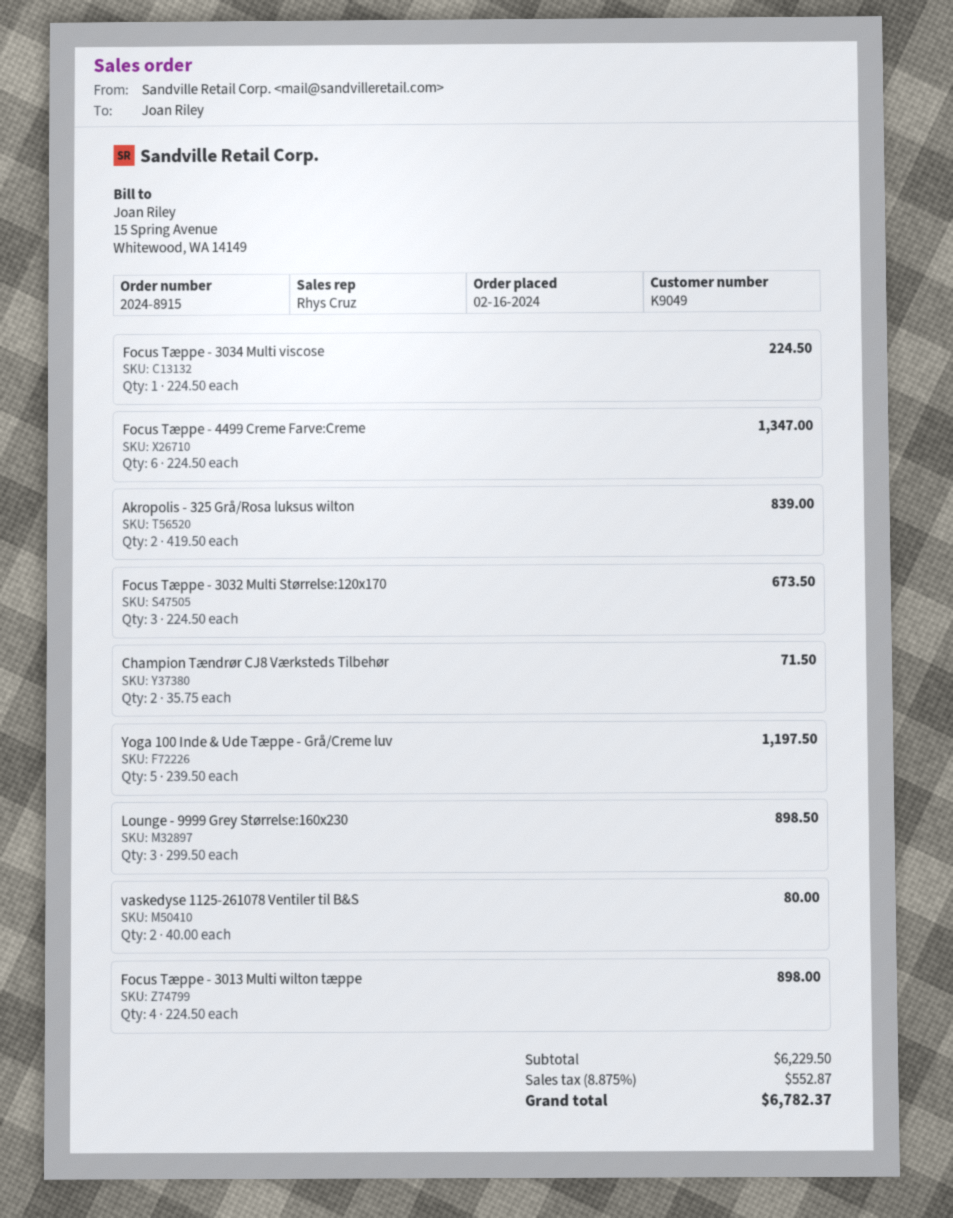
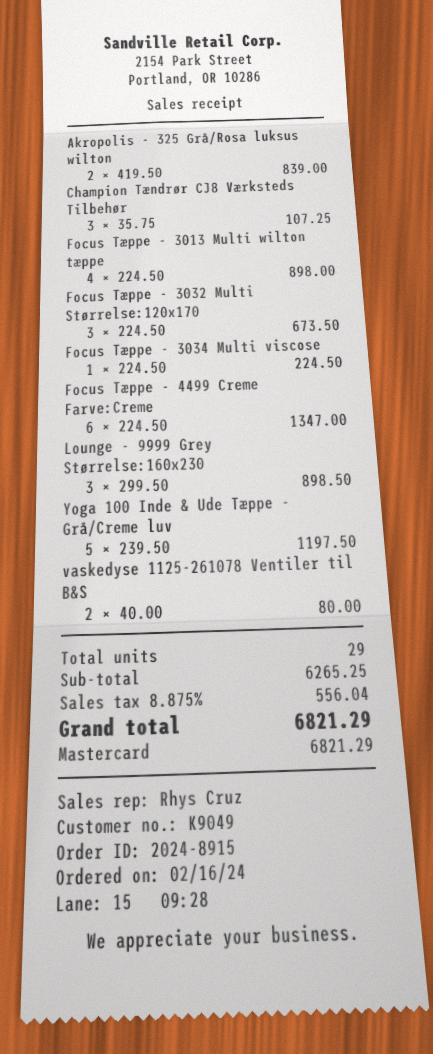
Champion Tændrør CJ8 Værksteds Tilbehør: 2 x 35.75 = 71.50 -> 3 x 35.75 = 107.25
subtotal: 6229.50 -> 6265.25
tax: 8.875% = 552.87 -> 8.875% = 556.04
total: 6782.37 -> 6821.29

